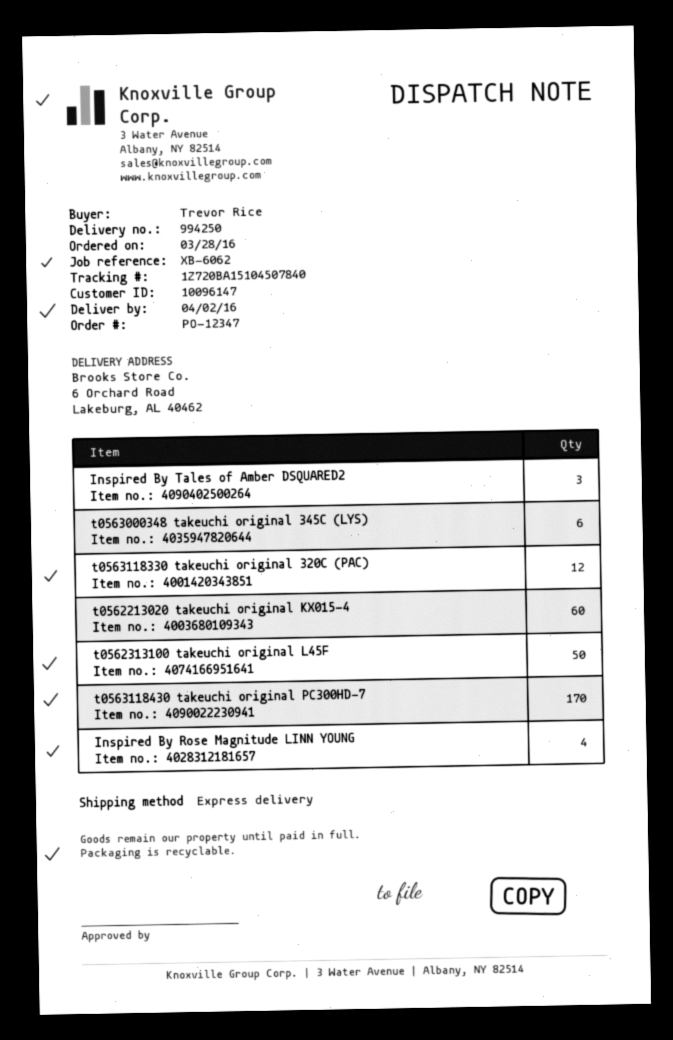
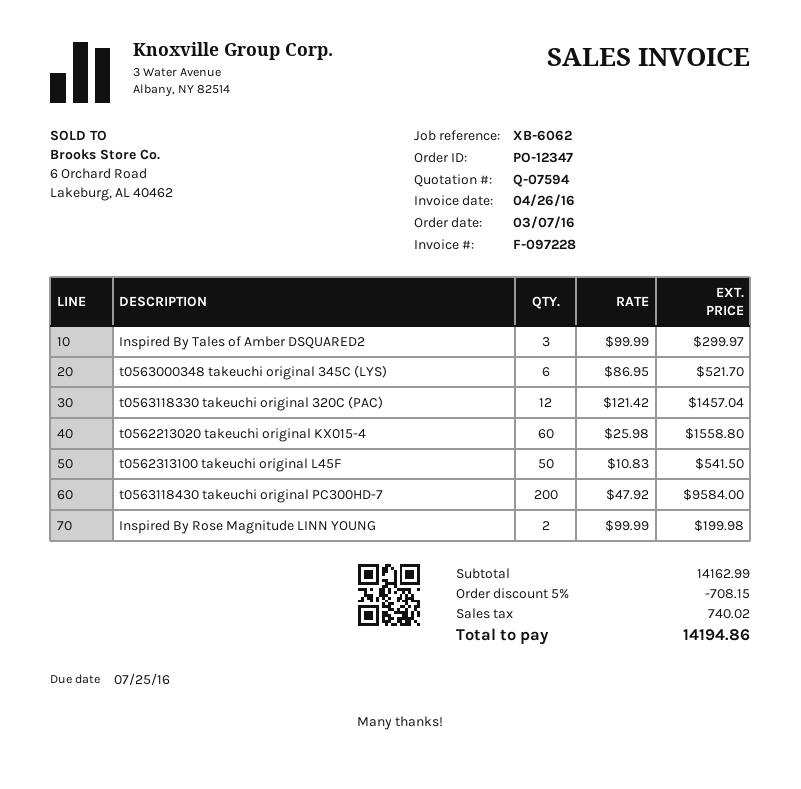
order date: 2016-03-28 -> 2016-03-07
t0563118430 takeuchi original PC300HD-7: 170 -> 200
Inspired By Rose Magnitude LINN YOUNG: 4 -> 2

